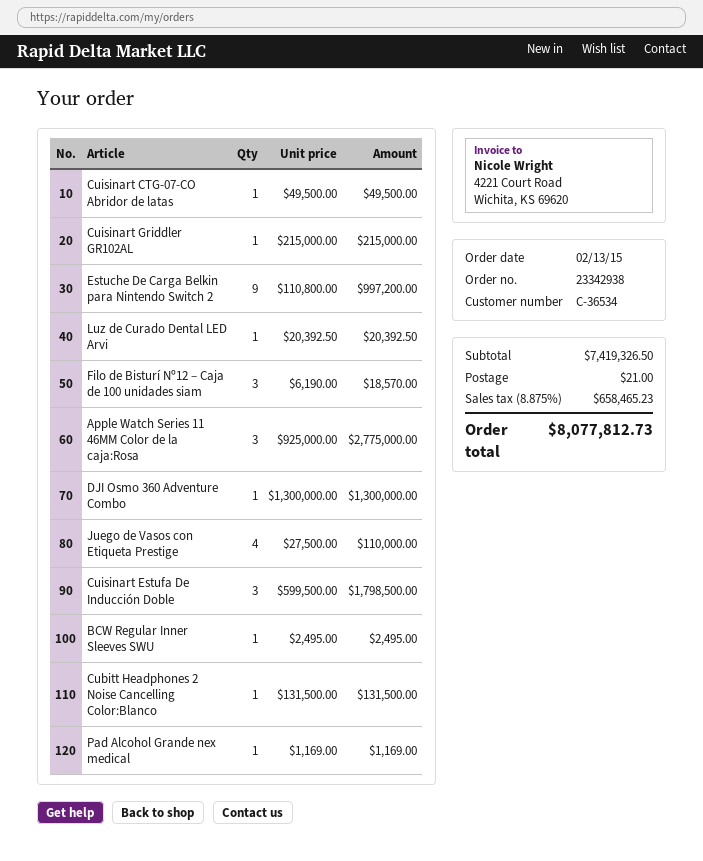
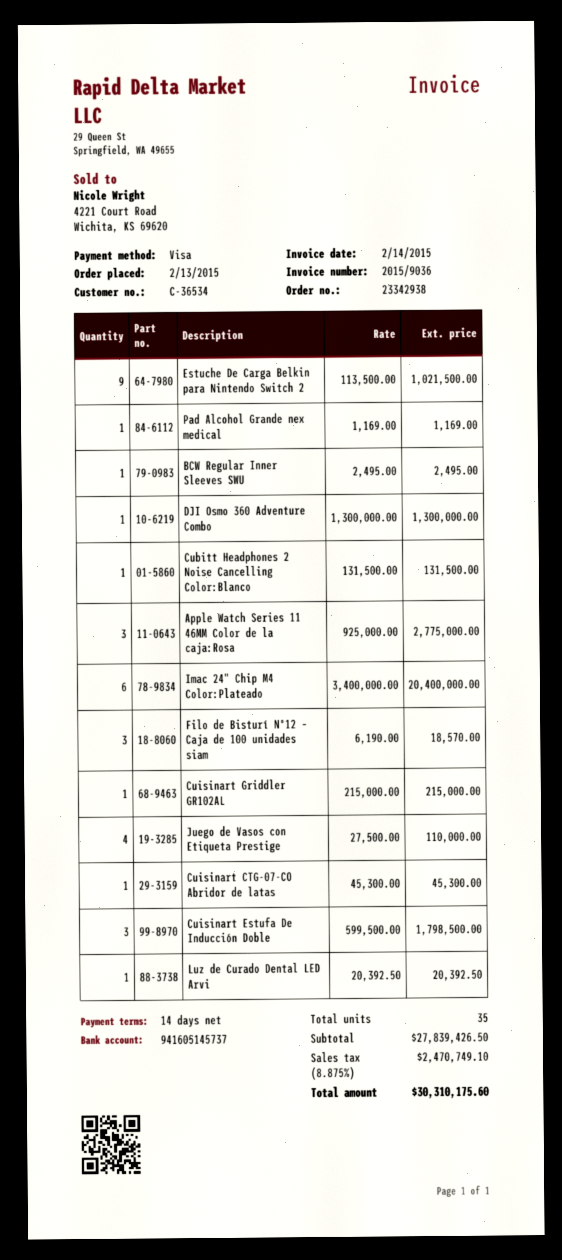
Cuisinart CTG-07-CO Abridor de latas: 1 x 49500.00 = 49500.00 -> 1 x 45300.00 = 45300.00
Estuche De Carga Belkin para Nintendo Switch 2: 9 x 110800.00 = 997200.00 -> 9 x 113500.00 = 1021500.00
Imac 24" Chip M4 Color:Plateado: none -> 6 x 3400000.00 = 20400000.00
subtotal: 7419326.50 -> 27839426.50
shipping: 21.00 -> none
tax: 8.875% = 658465.23 -> 8.875% = 2470749.10
total: 8077812.73 -> 30310175.60

